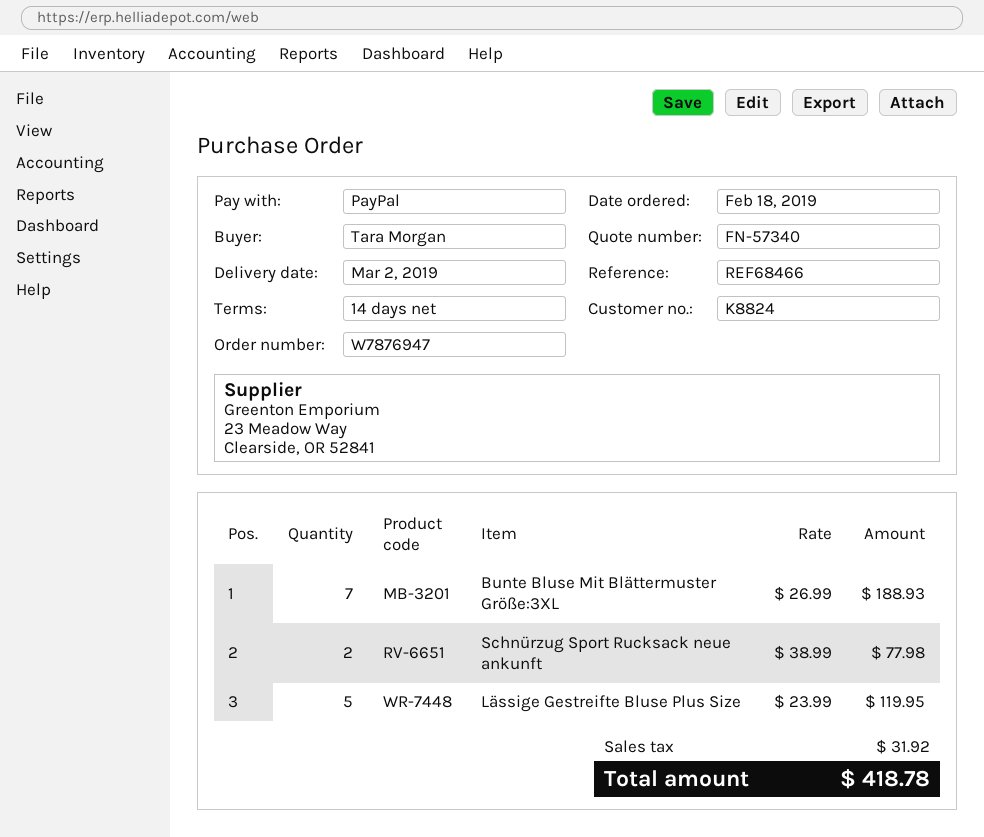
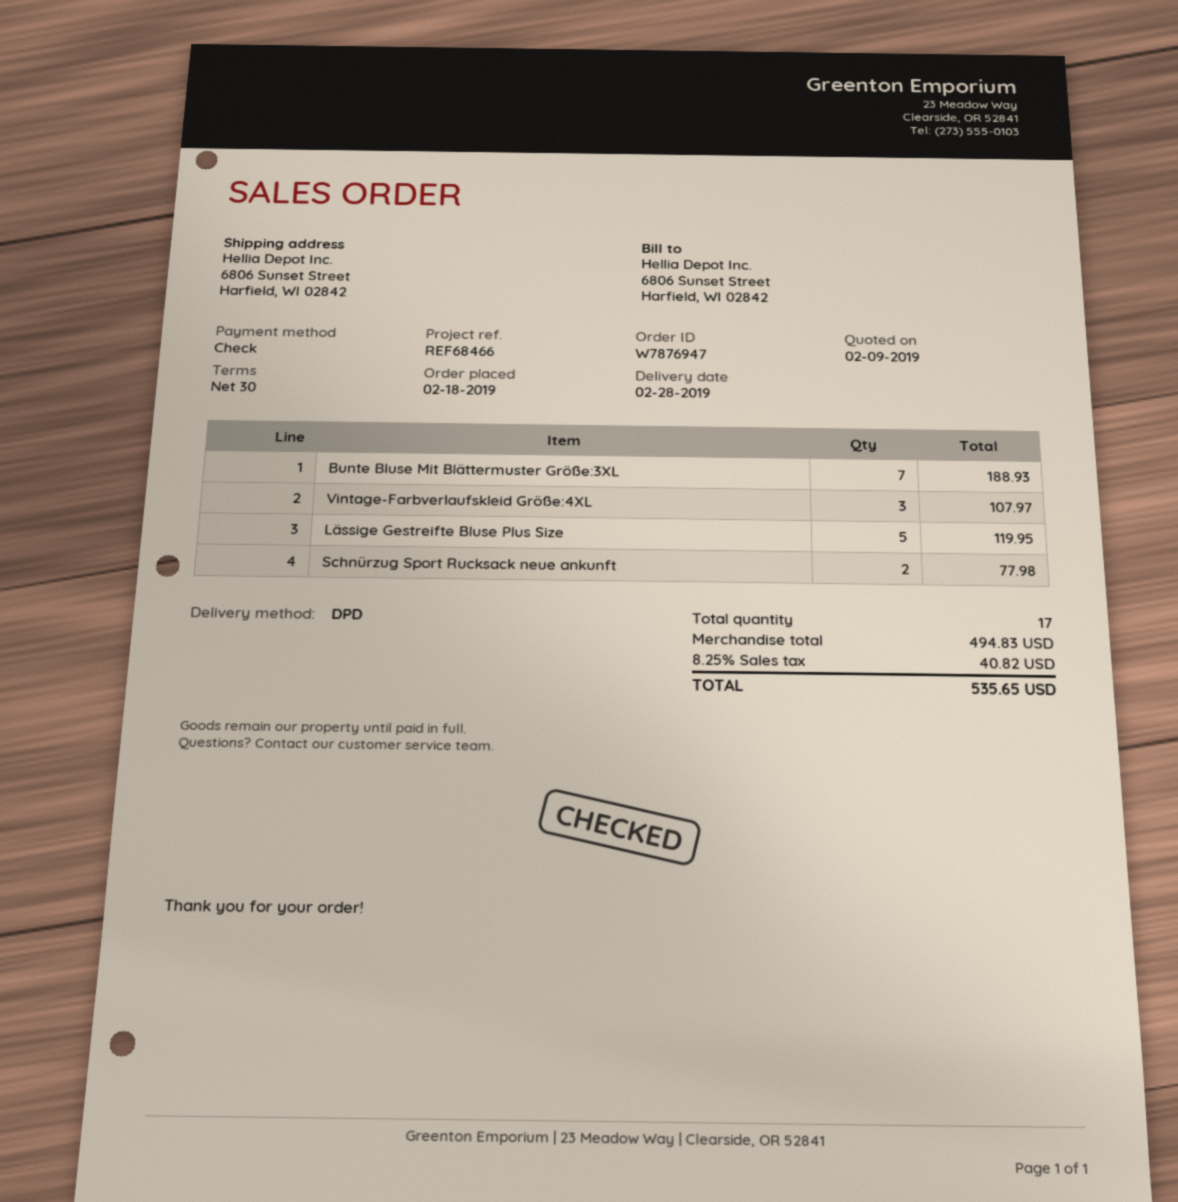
delivery date: 2019-03-02 -> 2019-02-28
payment terms: 14 days -> 30 days
payment method: PayPal -> cheque
Vintage-Farbverlaufskleid Größe:4XL: none -> 3 for 107.97
tax: 31.92 -> 40.82
total: 418.78 -> 535.65

